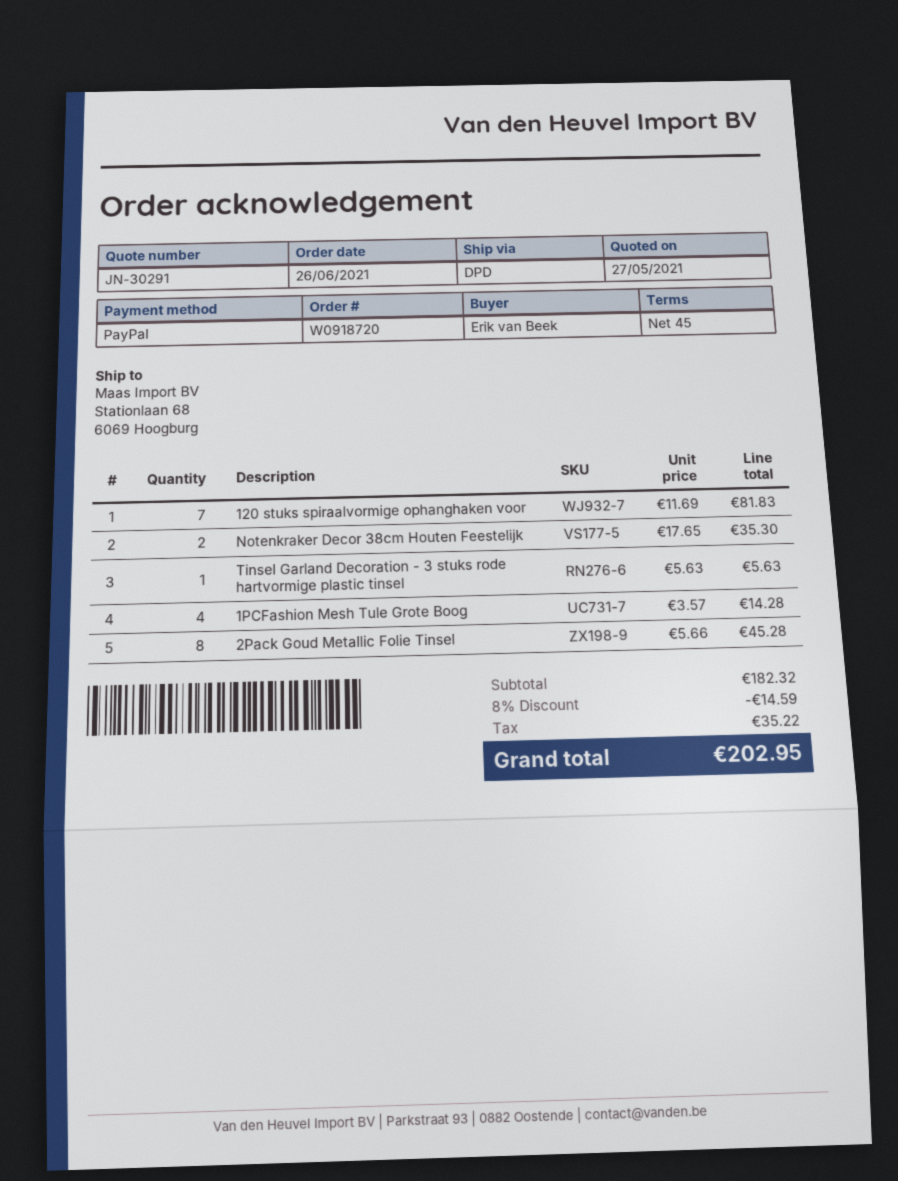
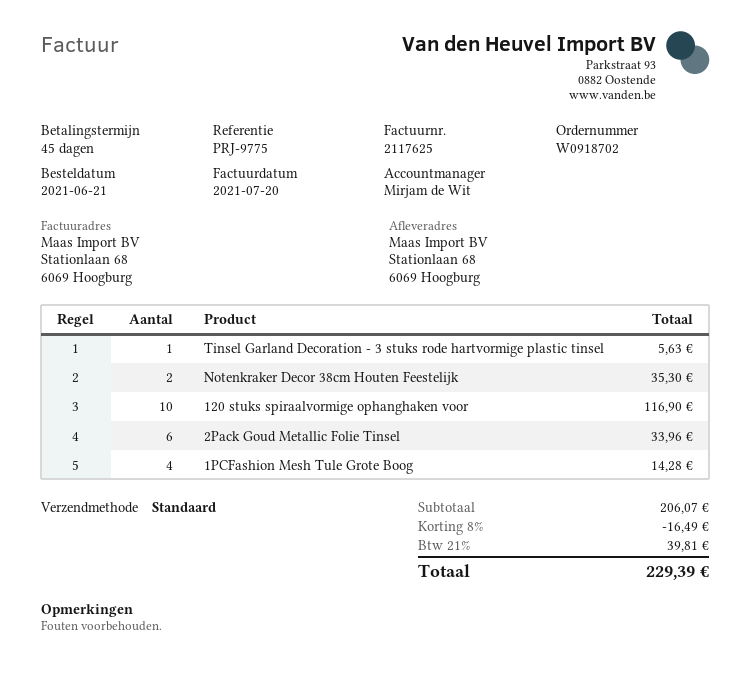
order number: W0918720 -> W0918702
order date: 2021-06-26 -> 2021-06-21
shipping method: DPD -> standard
120 stuks spiraalvormige ophanghaken voor: 7 for 81.83 -> 10 for 116.90
2Pack Goud Metallic Folie Tinsel: 8 for 45.28 -> 6 for 33.96
subtotal: 182.32 -> 206.07
discount: 8% = 14.59 -> 8% = 16.49
tax: 35.22 -> 39.81
total: 202.95 -> 229.39

